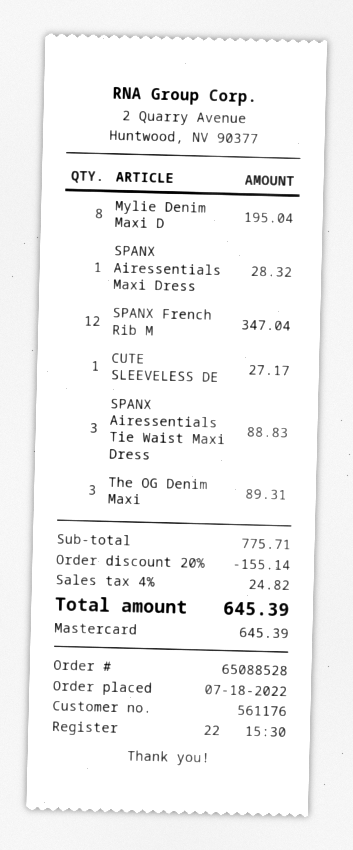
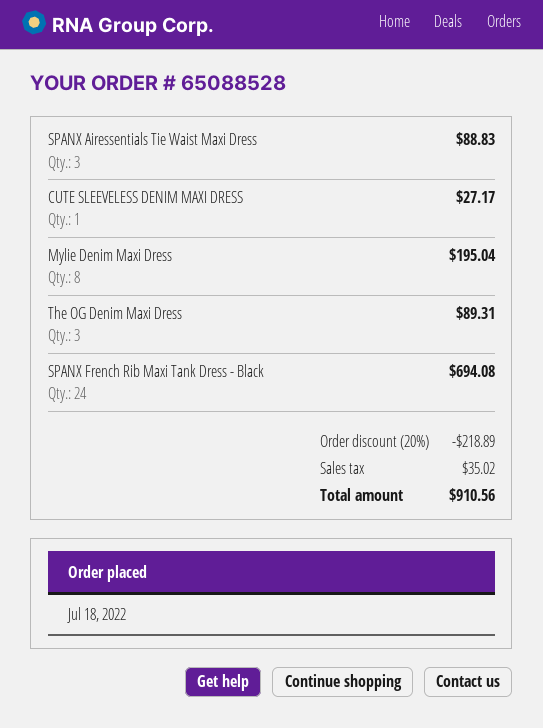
SPANX Airessentials Maxi Dress: 1 for 28.32 -> none
SPANX French Rib M: 12 for 347.04 -> 24 for 694.08
discount: 20% = 155.14 -> 20% = 218.89
tax: 24.82 -> 35.02
total: 645.39 -> 910.56

